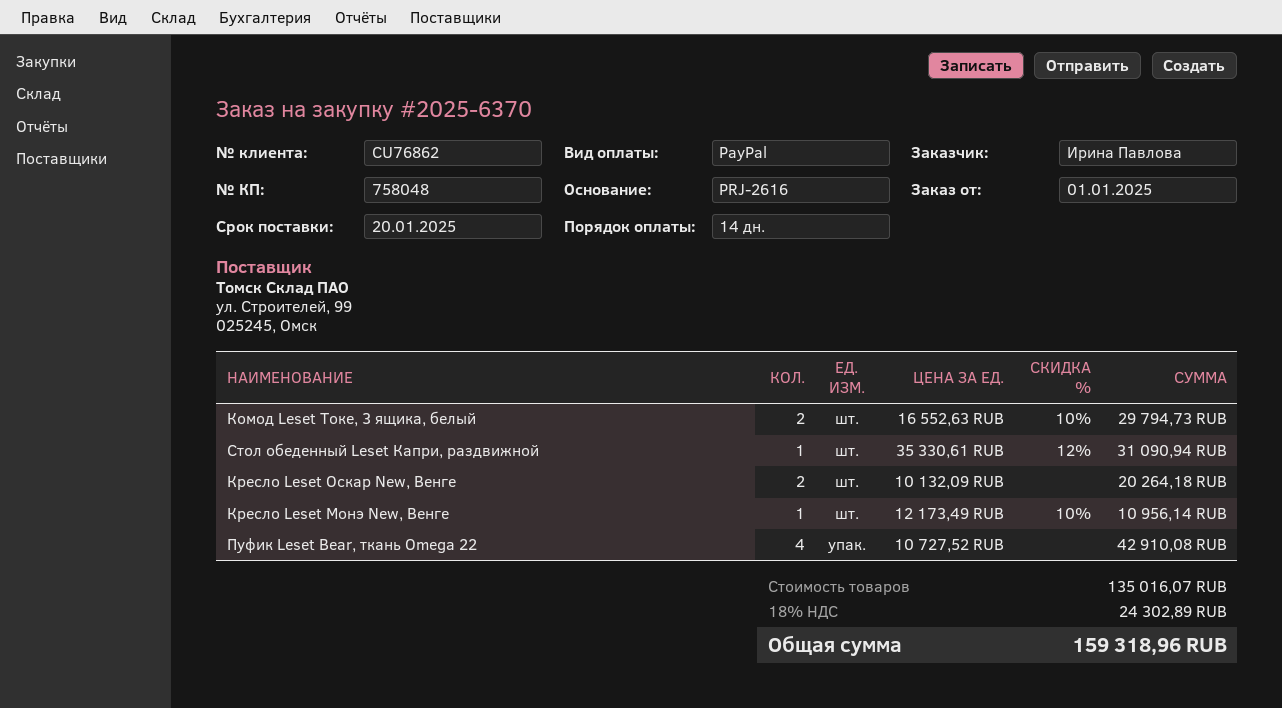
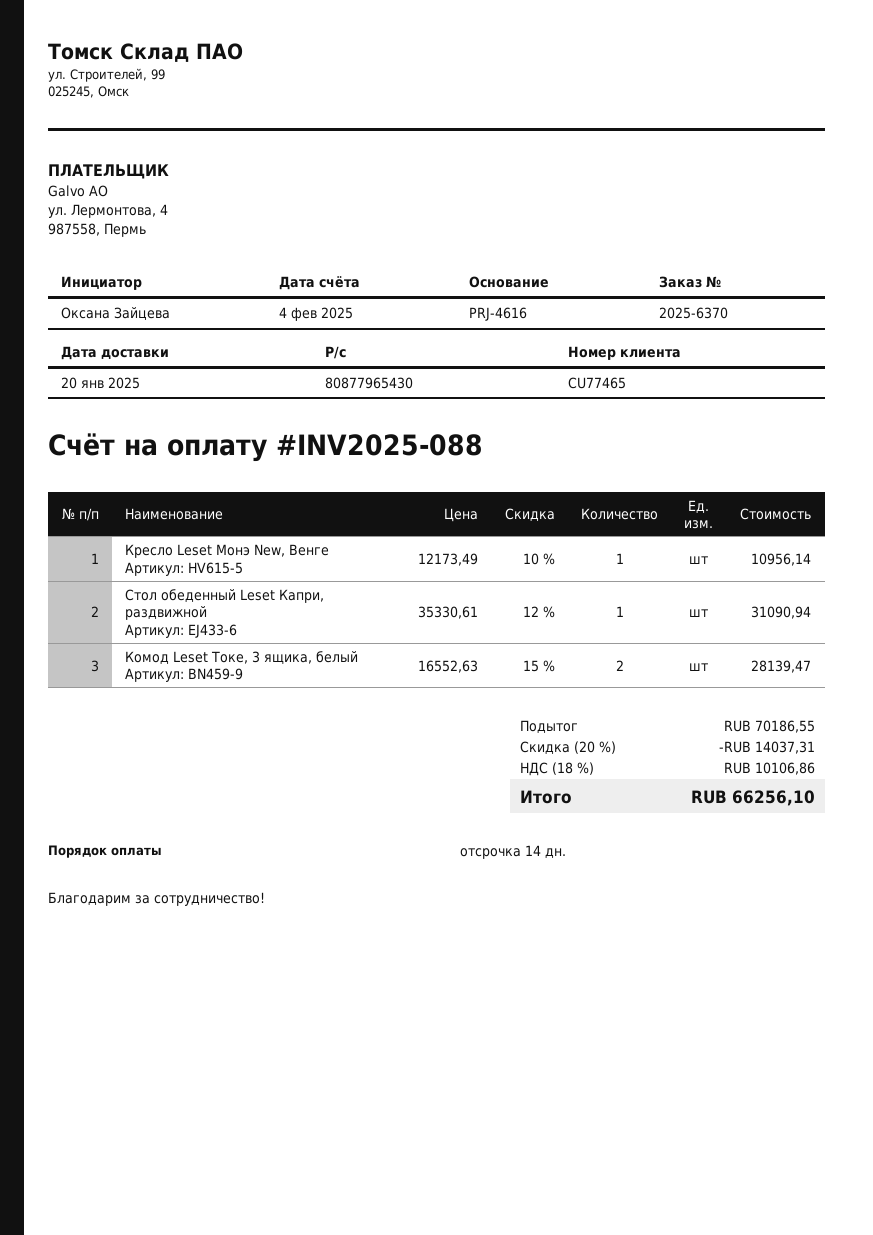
customer number: CU76862 -> CU77465
reference: PRJ-2616 -> PRJ-4616
ordered by: Ирина Павлова -> Оксана Зайцева
Комод Leset Токе, 3 ящика, белый: 2 x 16552.63 - 10% = 29794.73 -> 2 x 16552.63 - 15% = 28139.47
Кресло Leset Оскар New, Венге: 2 x 10132.09 = 20264.18 -> none
Пуфик Leset Bear, ткань Omega 22: 4 x 10727.52 = 42910.08 -> none
subtotal: 135016.07 -> 70186.55
discount: none -> 20% = 14037.31
tax: 18% = 24302.89 -> 18% = 10106.86
total: 159318.96 -> 66256.10

